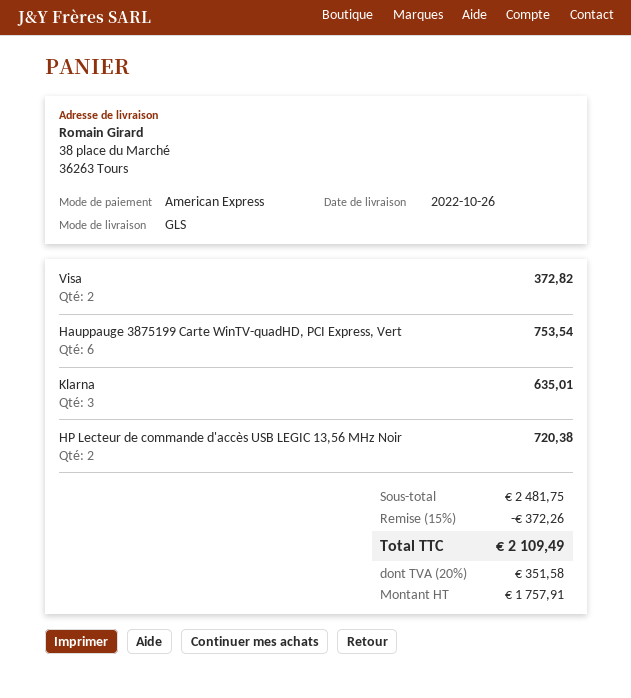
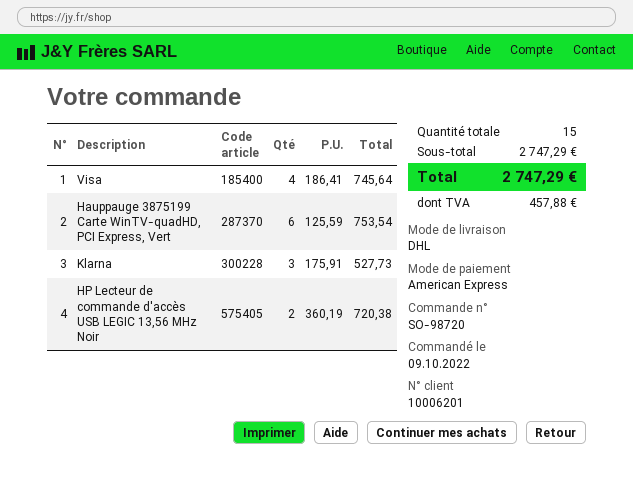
shipping method: GLS -> DHL
Visa: 2 for 372.82 -> 4 for 745.64
Klarna: 3 for 635.01 -> 3 for 527.73
subtotal: 2481.75 -> 2747.29
discount: 15% = 372.26 -> none
tax: 351.58 -> 457.88
total: 2109.49 -> 2747.29

